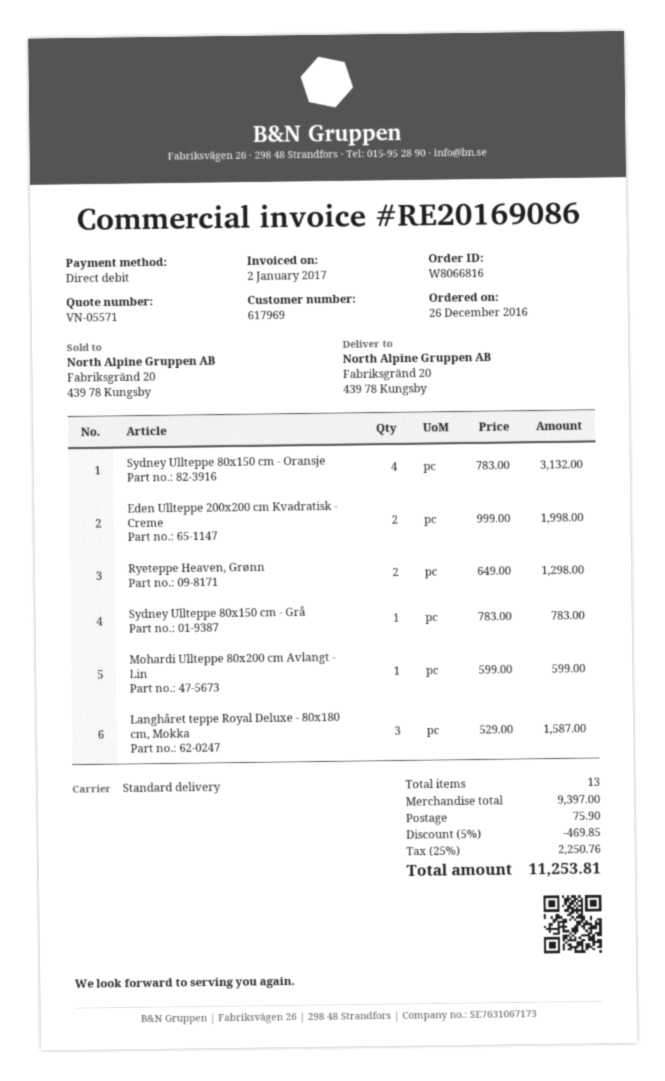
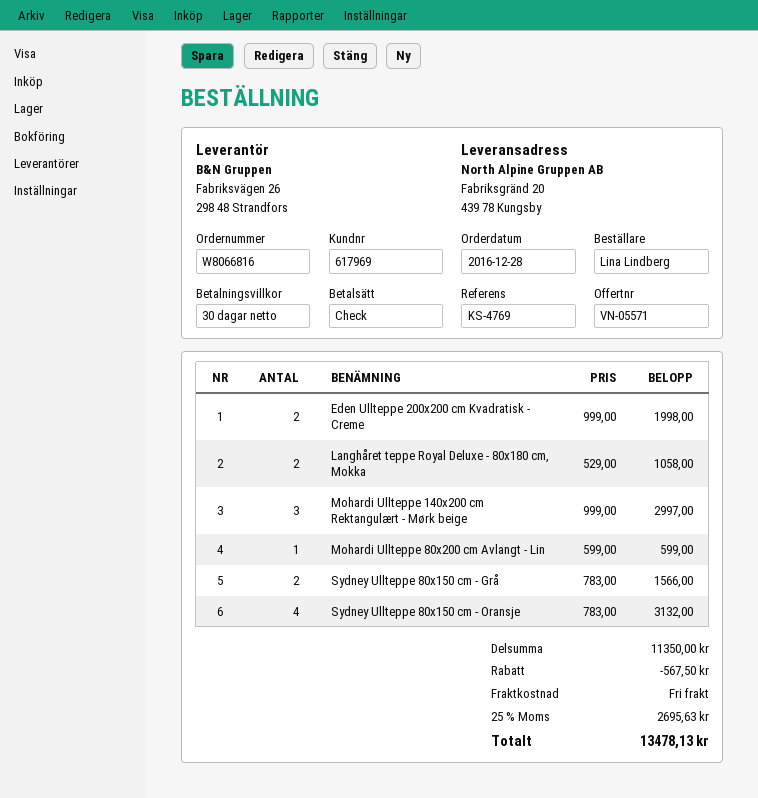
order date: 2016-12-26 -> 2016-12-28
payment method: direct debit -> cheque
Ryeteppe Heaven, Grønn: 2 x 649.00 = 1298.00 -> none
Sydney Ullteppe 80x150 cm - Grå: 1 x 783.00 = 783.00 -> 2 x 783.00 = 1566.00
Langhåret teppe Royal Deluxe - 80x180 cm, Mokka: 3 x 529.00 = 1587.00 -> 2 x 529.00 = 1058.00
Mohardi Ullteppe 140x200 cm Rektangulært - Mørk beige: none -> 3 x 999.00 = 2997.00
subtotal: 9397.00 -> 11350.00
discount: 469.85 -> 567.50
shipping: 75.90 -> 0.00
tax: 25% = 2250.76 -> 25% = 2695.63
total: 11253.81 -> 13478.13

